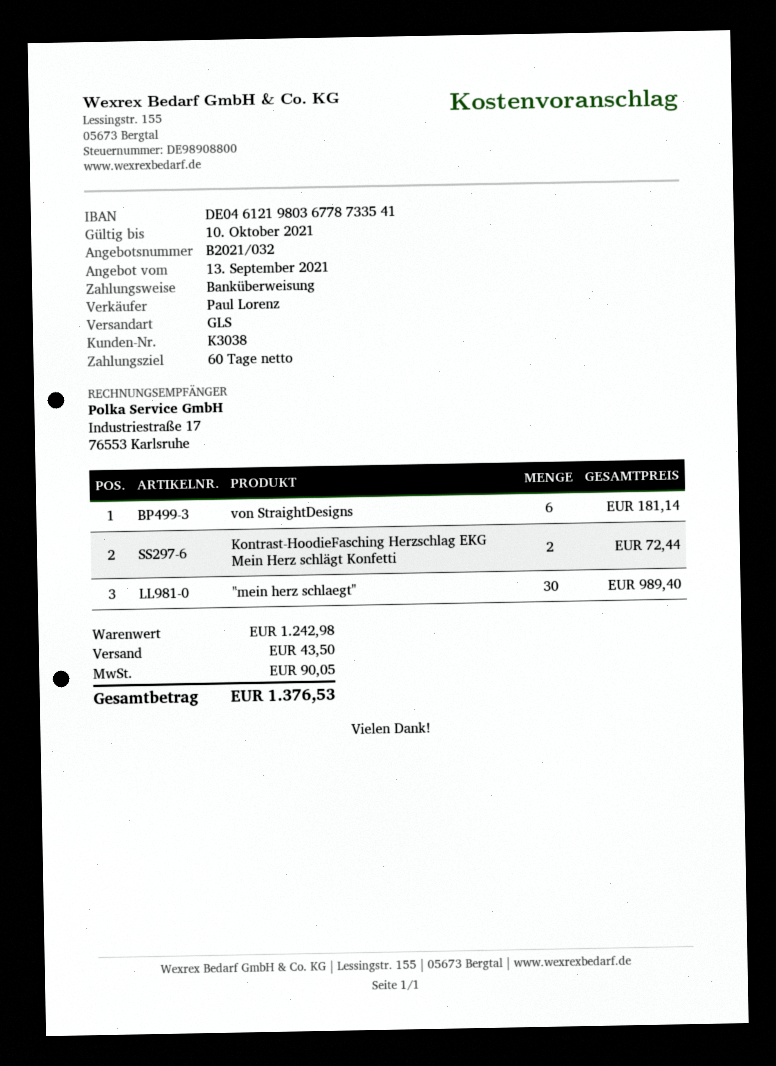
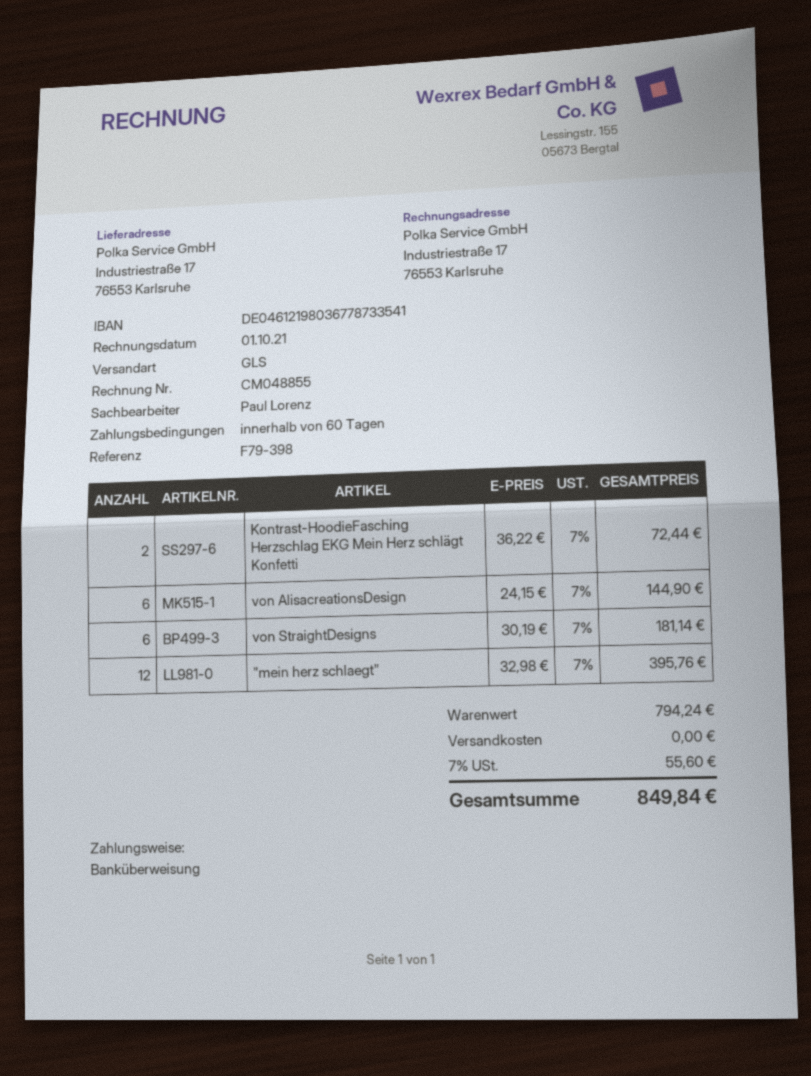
"mein herz schlaegt": 30 for 989.40 -> 12 for 395.76
von AlisacreationsDesign: none -> 6 for 144.90
subtotal: 1242.98 -> 794.24
shipping: 43.50 -> 0.00
tax: 90.05 -> 55.60
total: 1376.53 -> 849.84

